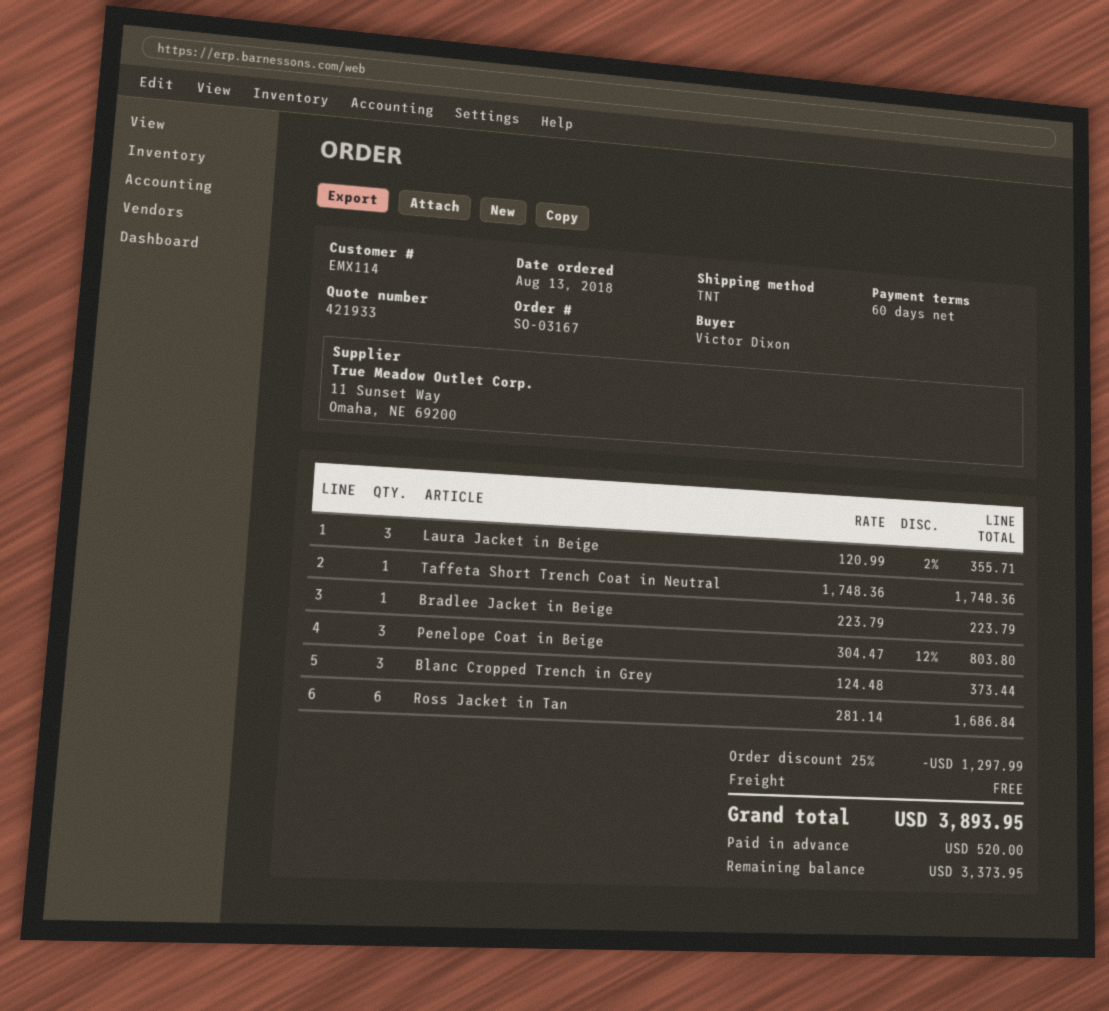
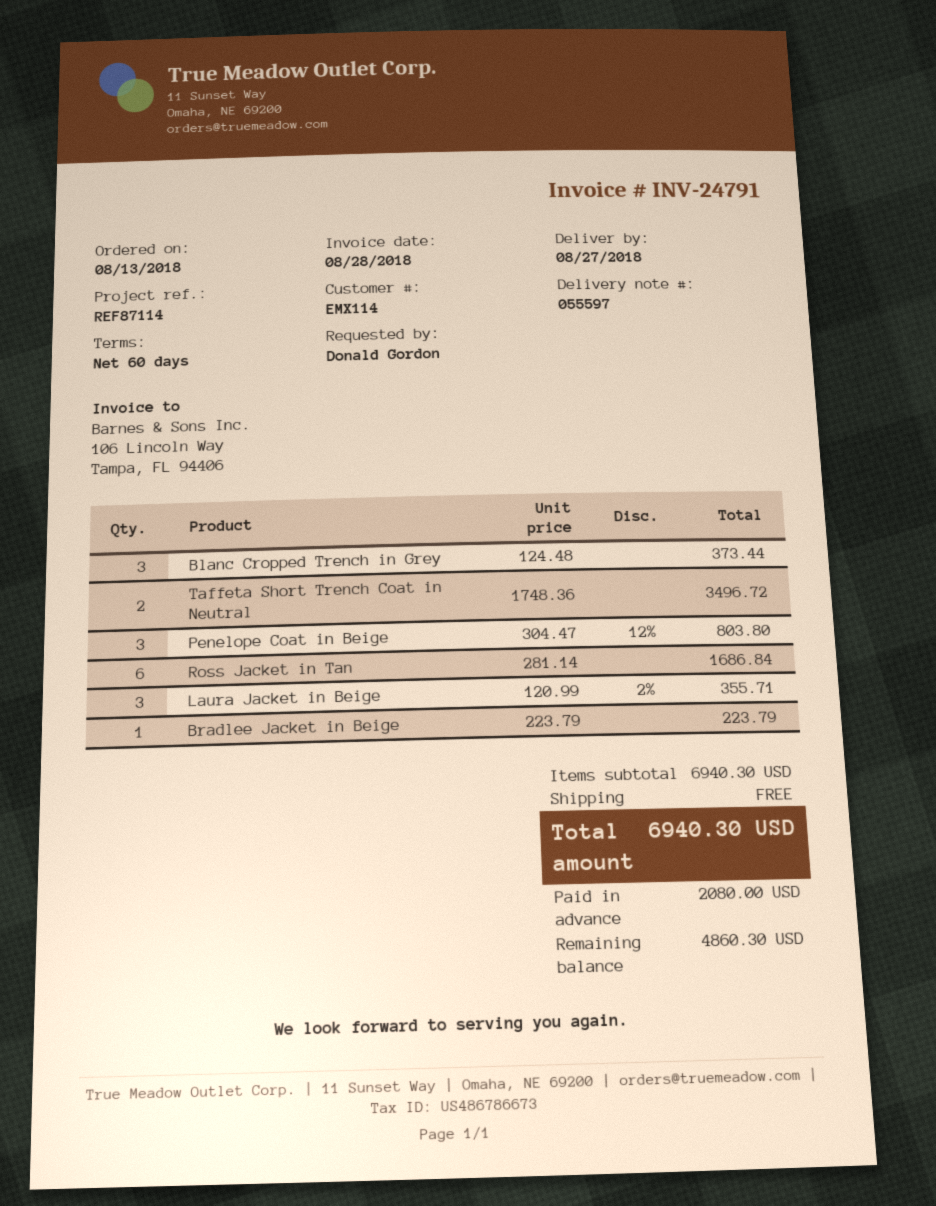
ordered by: Victor Dixon -> Donald Gordon
Taffeta Short Trench Coat in Neutral: 1 x 1748.36 = 1748.36 -> 2 x 1748.36 = 3496.72
discount: 25% = 1297.99 -> none
total: 3893.95 -> 6940.30
deposit: 520.00 -> 2080.00
balance: 3373.95 -> 4860.30

